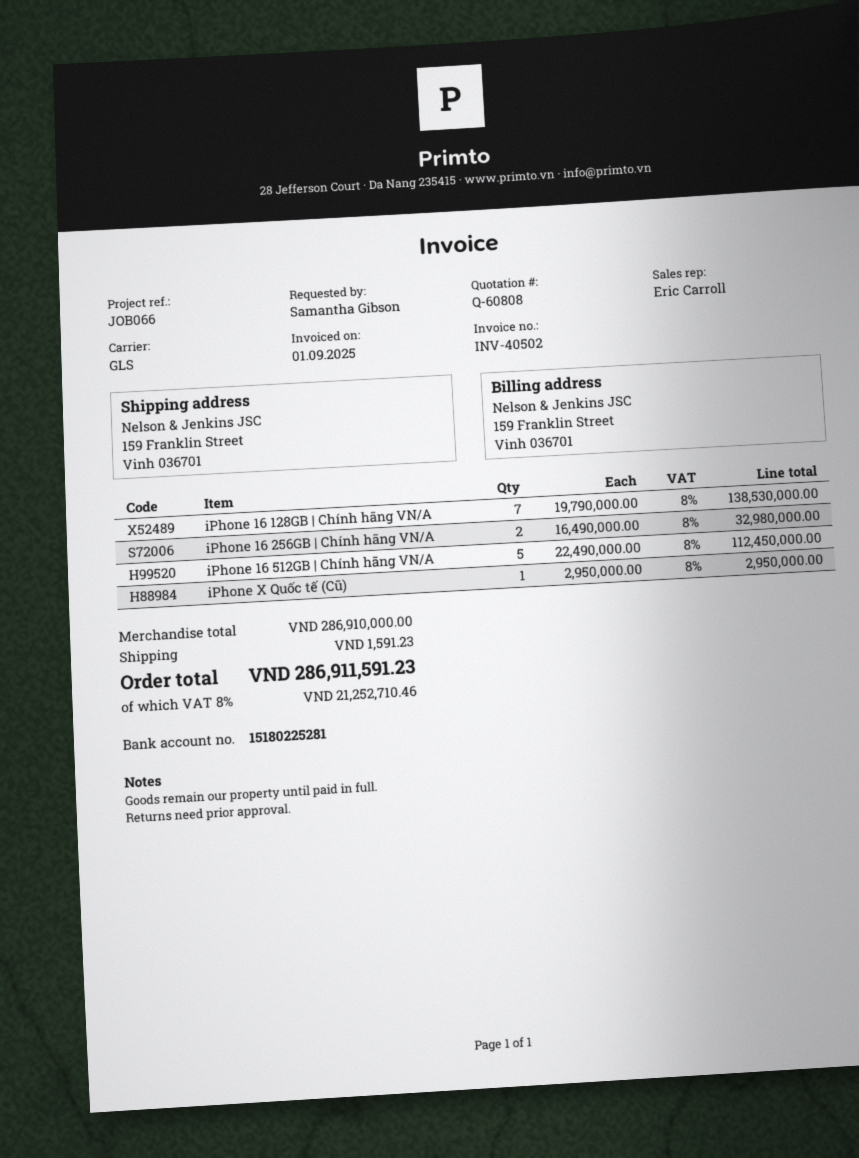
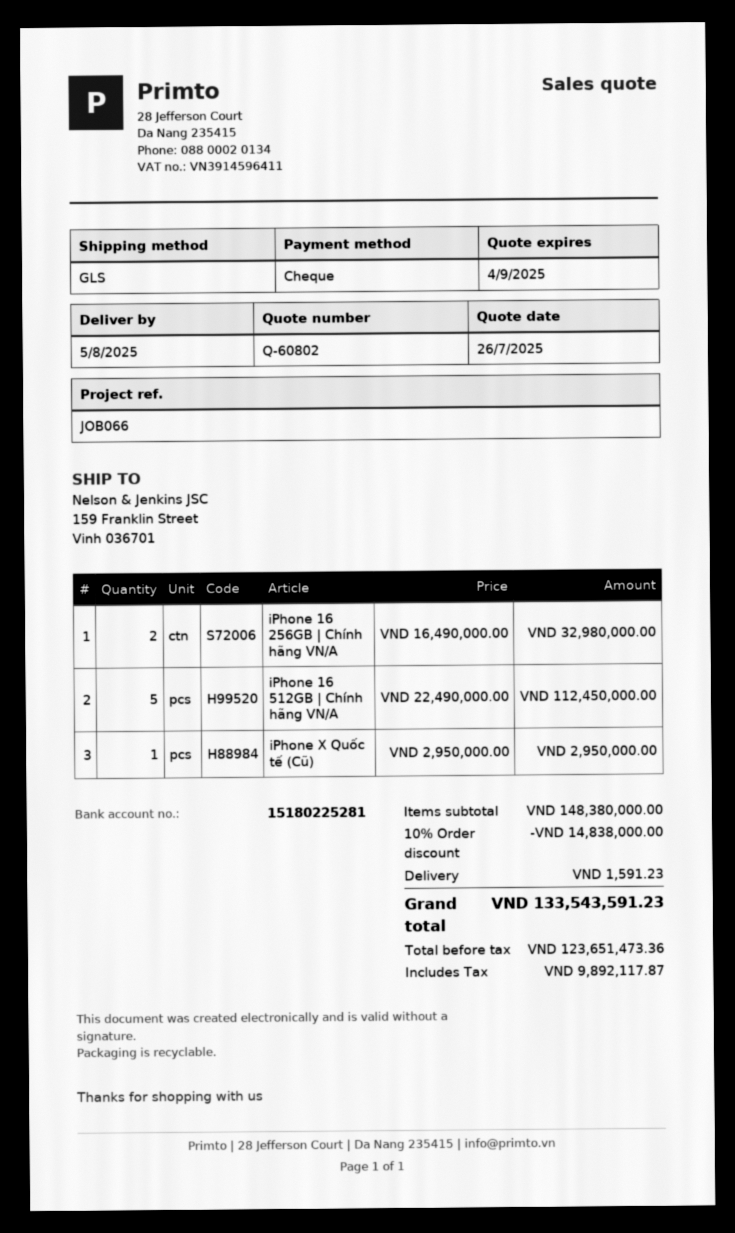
quote number: Q-60808 -> Q-60802
iPhone 16 128GB | Chính hãng VN/A: 7 x 19790000.00 = 138530000.00 -> none
subtotal: 286910000.00 -> 148380000.00
discount: none -> 10% = 14838000.00
tax: 21252710.46 -> 9892117.87
total: 286911591.23 -> 133543591.23

